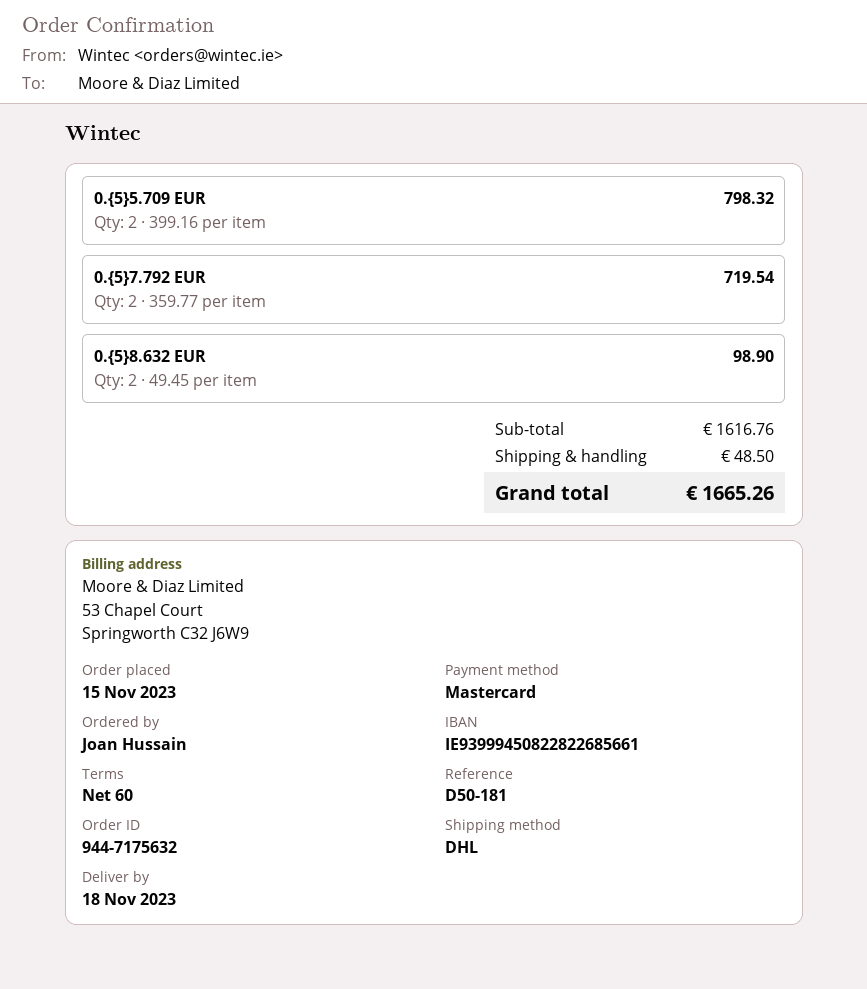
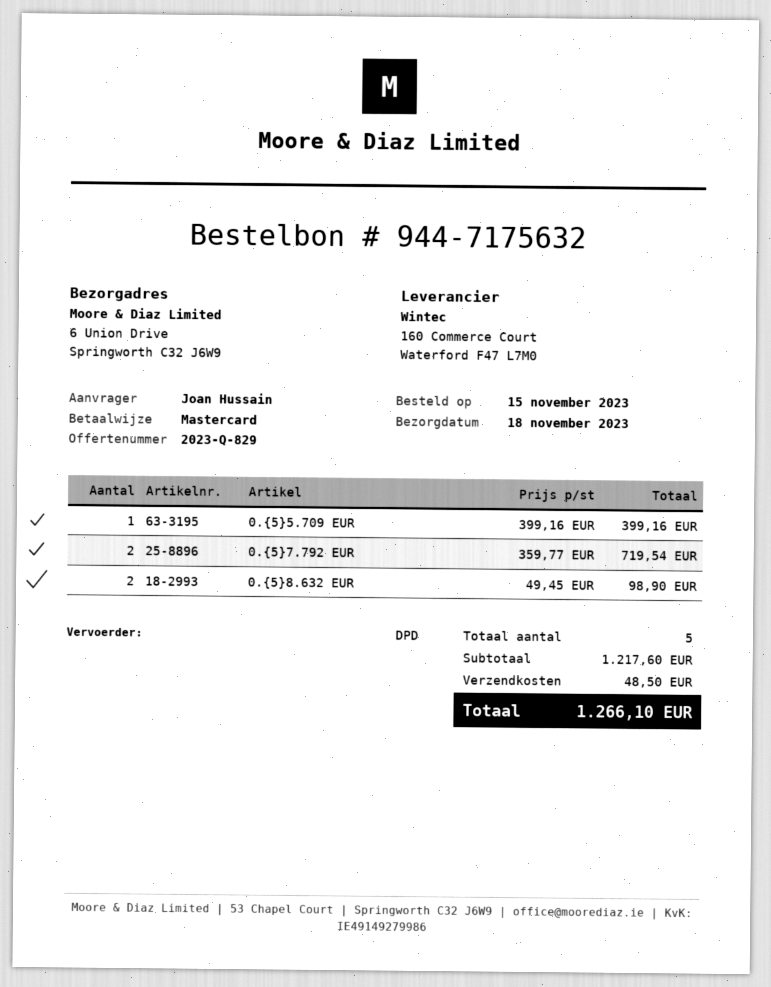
shipping method: DHL -> DPD
0.{5}5.709 EUR: 2 x 399.16 = 798.32 -> 1 x 399.16 = 399.16
subtotal: 1616.76 -> 1217.60
total: 1665.26 -> 1266.10

